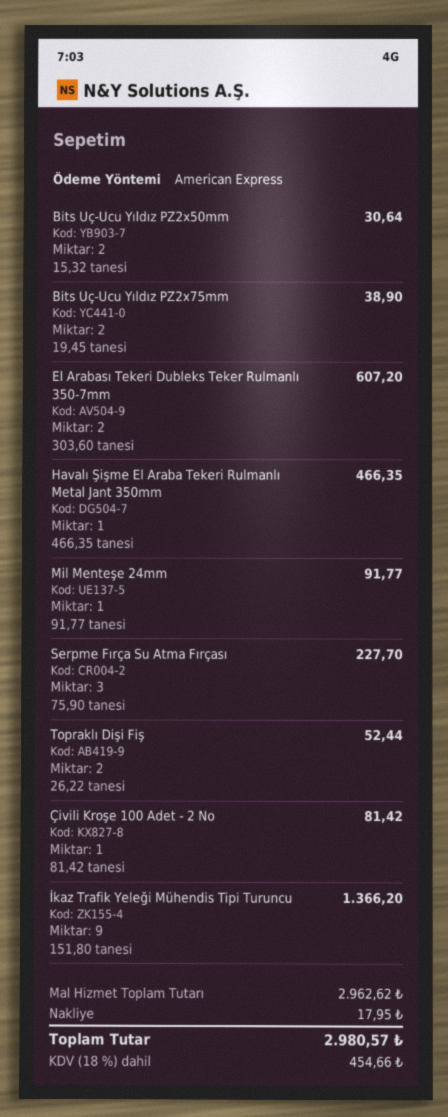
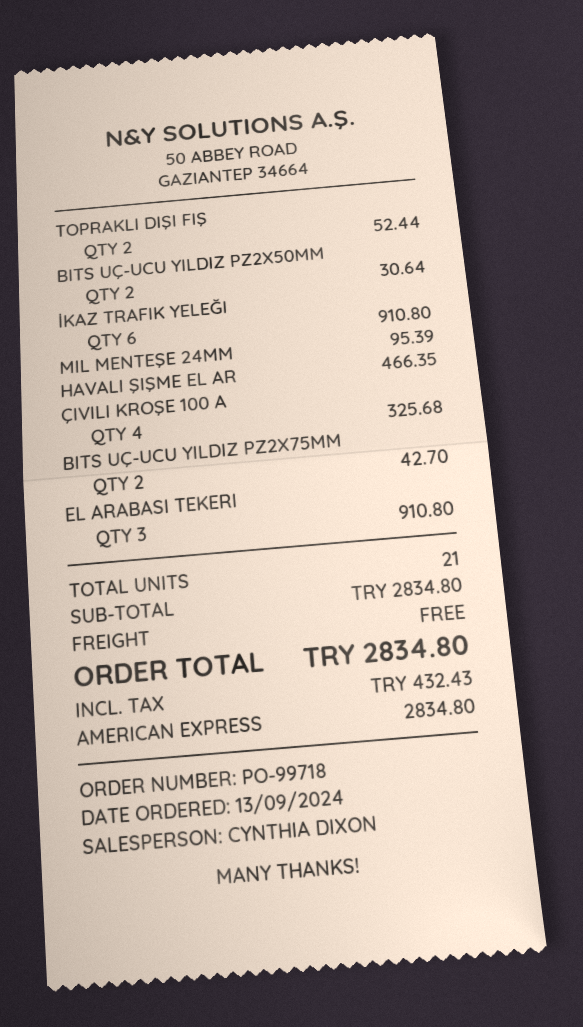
Bits Uç-Ucu Yıldız PZ2x75mm: 2 for 38.90 -> 2 for 42.70
El Arabası Tekeri Dubleks Teker Rulmanlı 350-7mm: 2 for 607.20 -> 3 for 910.80
Mil Menteşe 24mm: 1 for 91.77 -> 1 for 95.39
Serpme Fırça Su Atma Fırçası: 3 for 227.70 -> none
Çivili Kroşe 100 Adet - 2 No: 1 for 81.42 -> 4 for 325.68
İkaz Trafik Yeleği Mühendis Tipi Turuncu: 9 for 1366.20 -> 6 for 910.80
subtotal: 2962.62 -> 2834.80
shipping: 17.95 -> 0.00
tax: 454.66 -> 432.43
total: 2980.57 -> 2834.80

